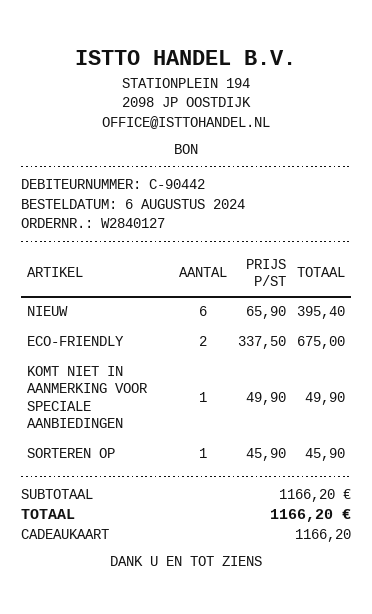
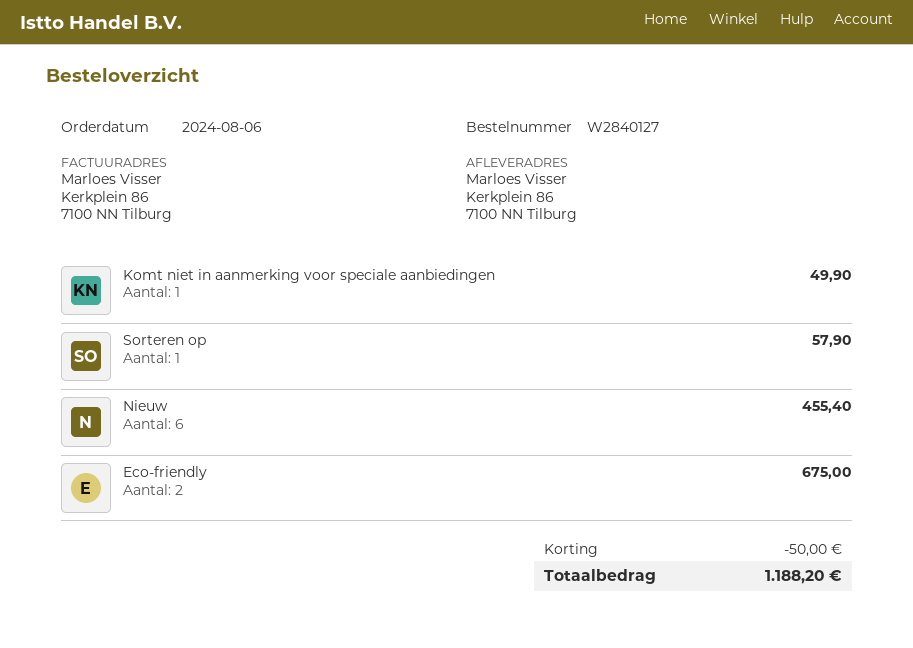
NIEUW: 6 for 395.40 -> 6 for 455.40
SORTEREN OP: 1 for 45.90 -> 1 for 57.90
discount: none -> 50.00
total: 1166.20 -> 1188.20

